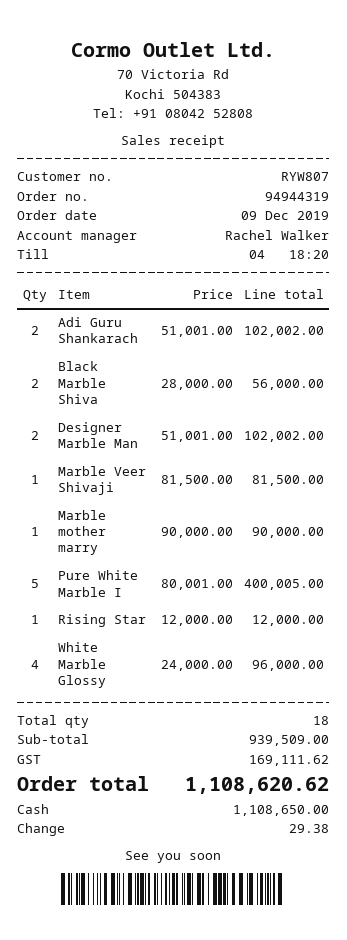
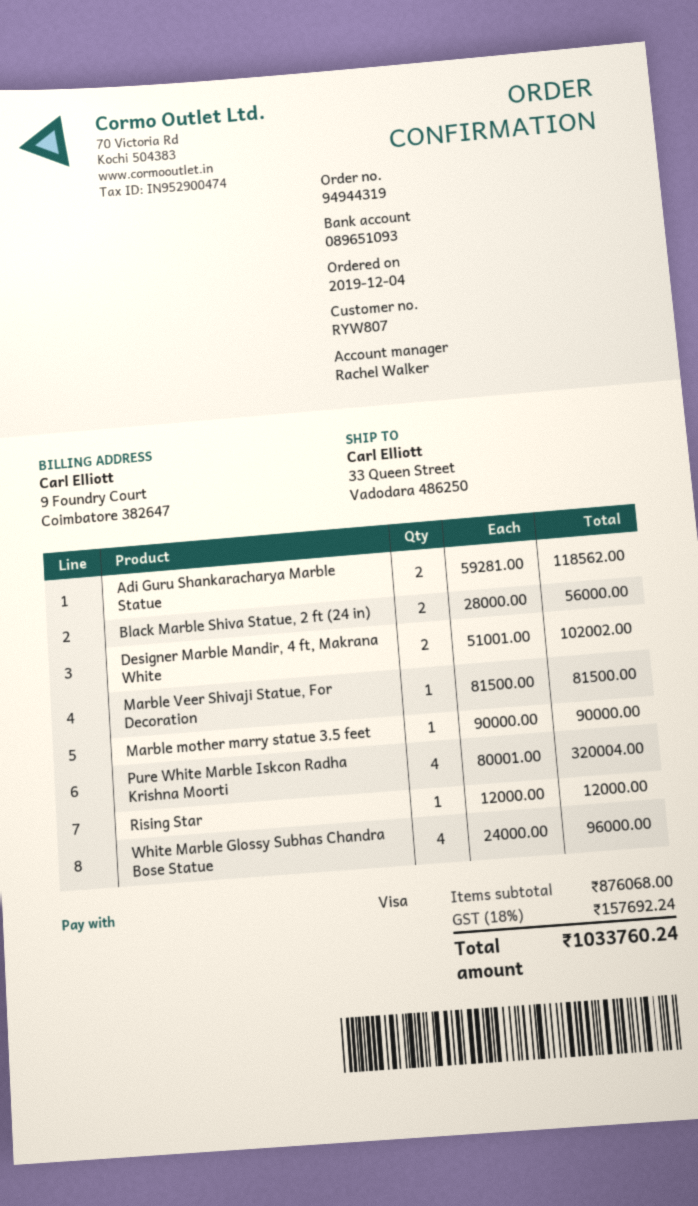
order date: 2019-12-09 -> 2019-12-04
payment method: cash -> Visa
Adi Guru Shankarach: 2 x 51001.00 = 102002.00 -> 2 x 59281.00 = 118562.00
Pure White Marble I: 5 x 80001.00 = 400005.00 -> 4 x 80001.00 = 320004.00
subtotal: 939509.00 -> 876068.00
tax: 169111.62 -> 157692.24
total: 1108620.62 -> 1033760.24

